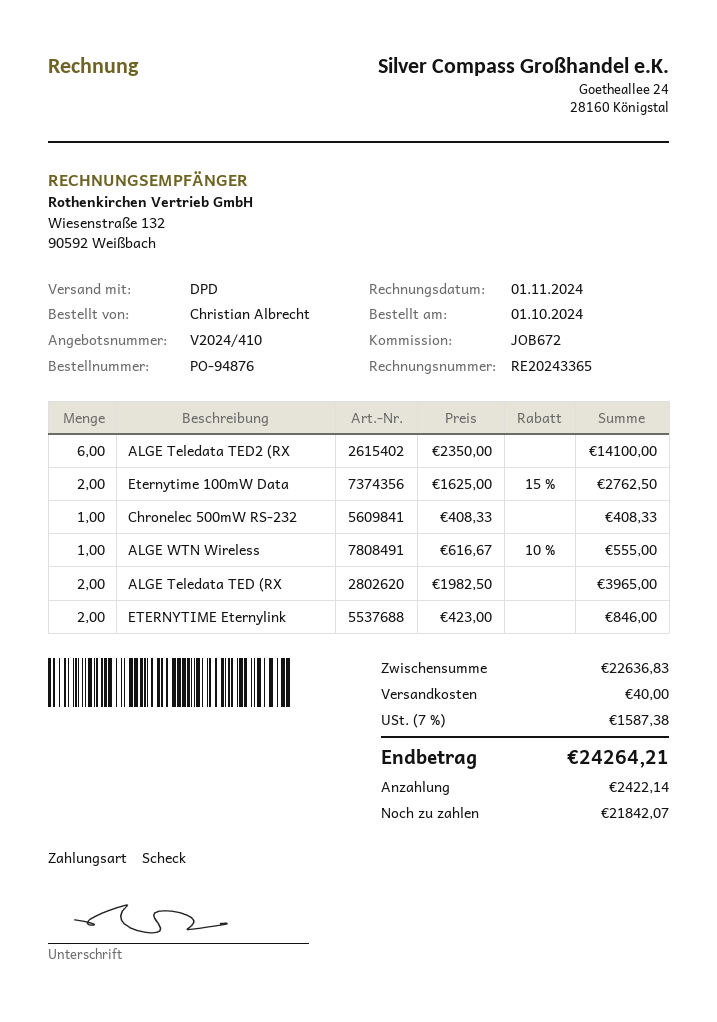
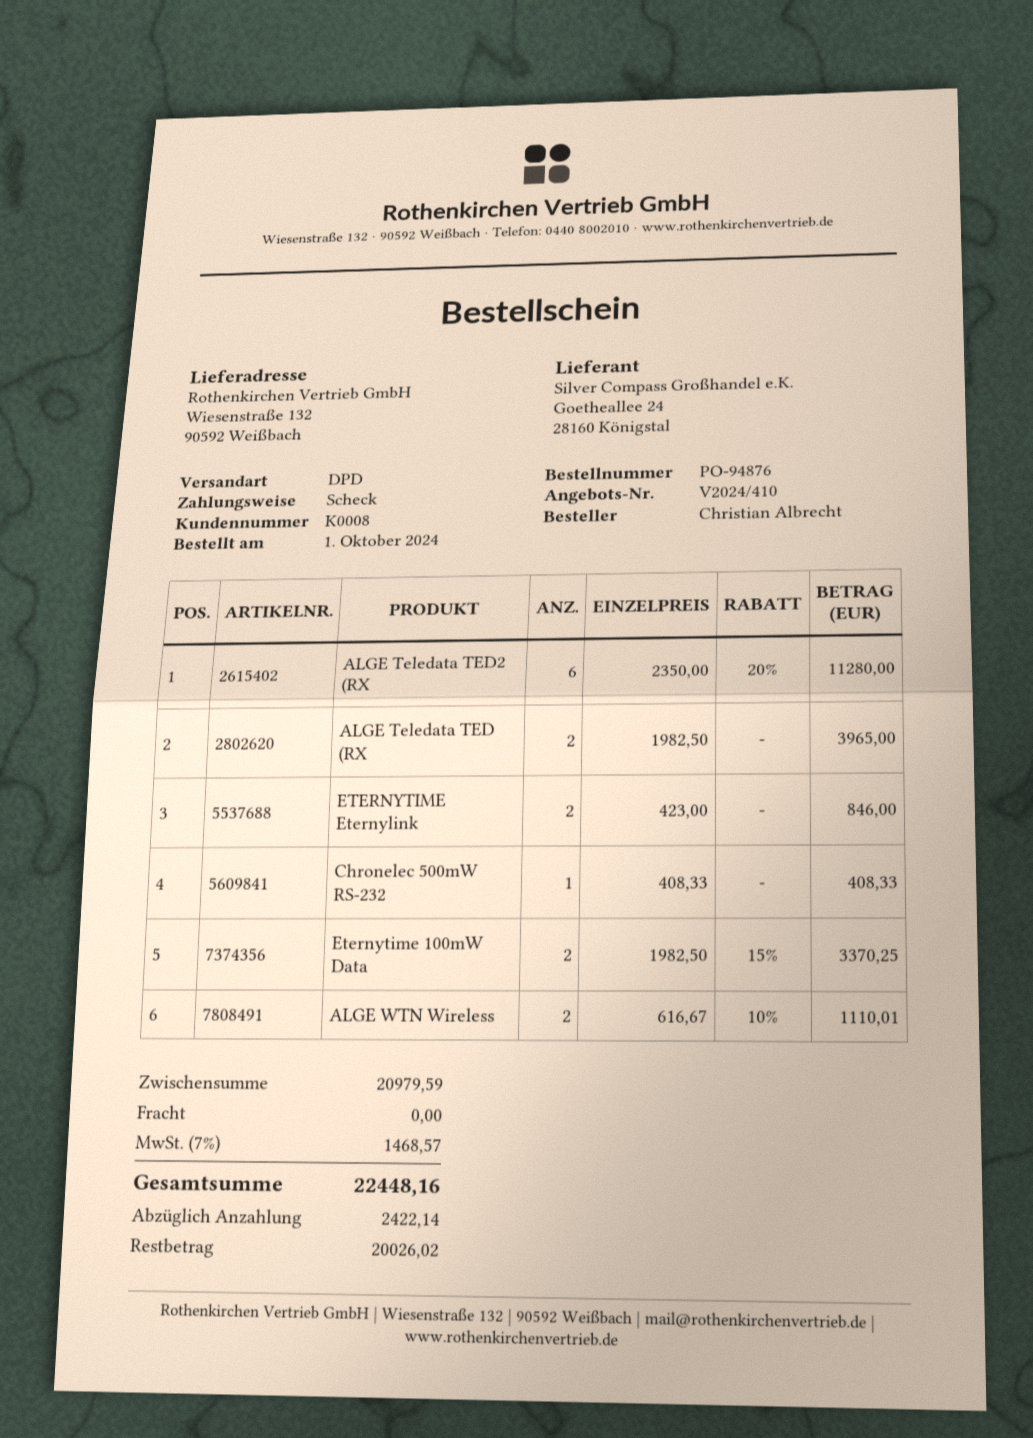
ALGE Teledata TED2 (RX: 6 x 2350.00 = 14100.00 -> 6 x 2350.00 - 20% = 11280.00
Eternytime 100mW Data: 2 x 1625.00 - 15% = 2762.50 -> 2 x 1982.50 - 15% = 3370.25
ALGE WTN Wireless: 1 x 616.67 - 10% = 555.00 -> 2 x 616.67 - 10% = 1110.01
subtotal: 22636.83 -> 20979.59
shipping: 40.00 -> 0.00
tax: 7% = 1587.38 -> 7% = 1468.57
total: 24264.21 -> 22448.16
balance: 21842.07 -> 20026.02

